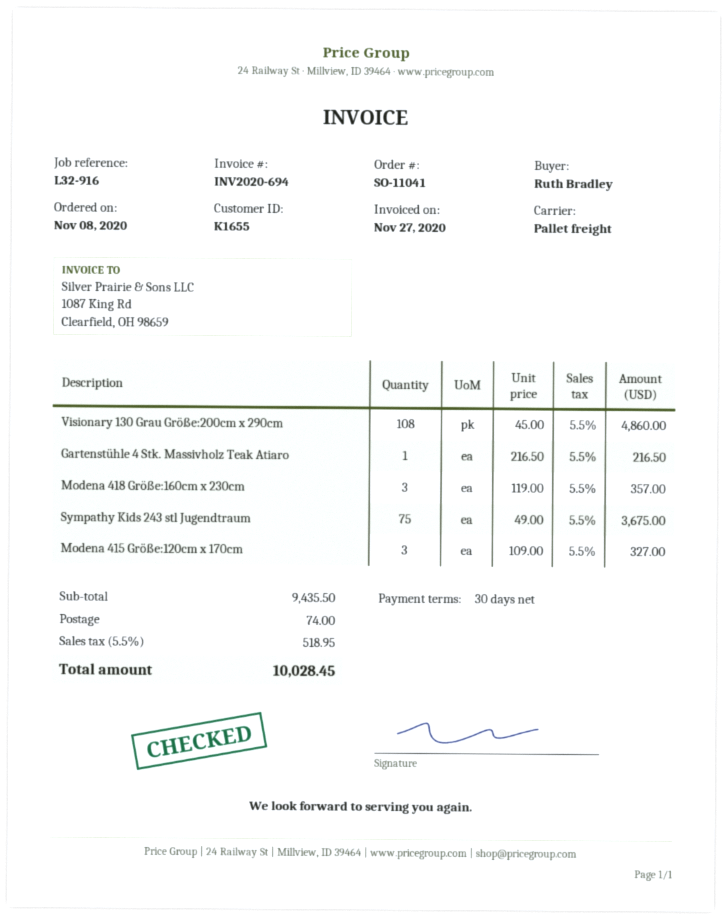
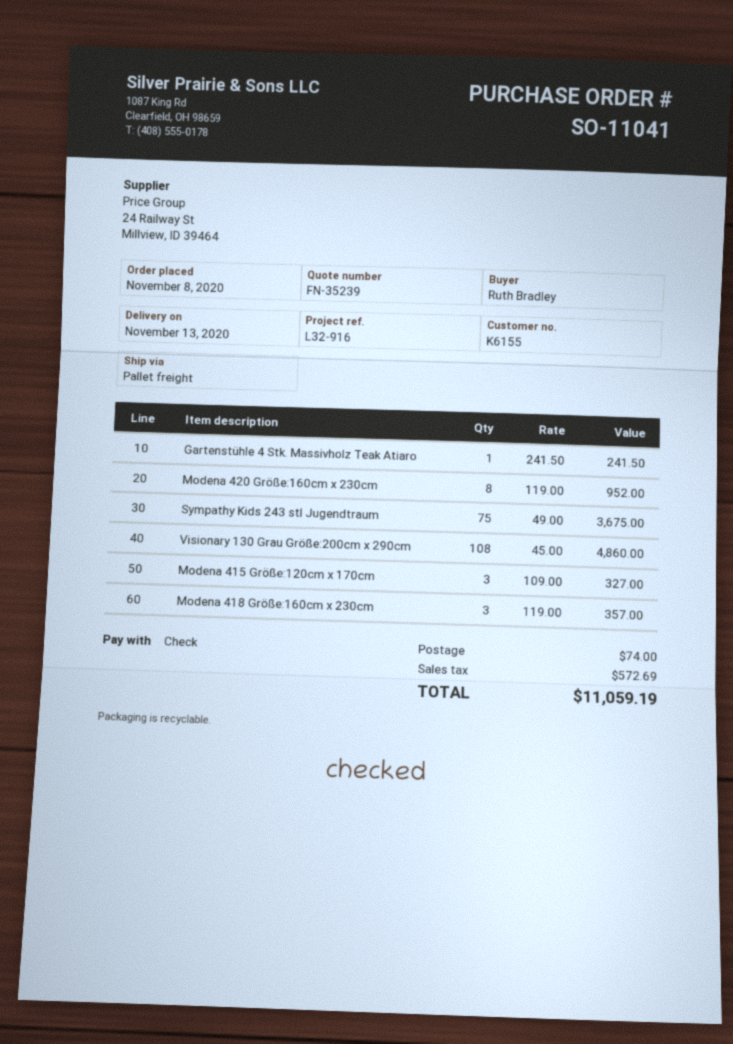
customer number: K1655 -> K6155
Gartenstühle 4 Stk. Massivholz Teak Atiaro: 1 x 216.50 = 216.50 -> 1 x 241.50 = 241.50
Modena 420 Größe:160cm x 230cm: none -> 8 x 119.00 = 952.00
tax: 518.95 -> 572.69
total: 10028.45 -> 11059.19

